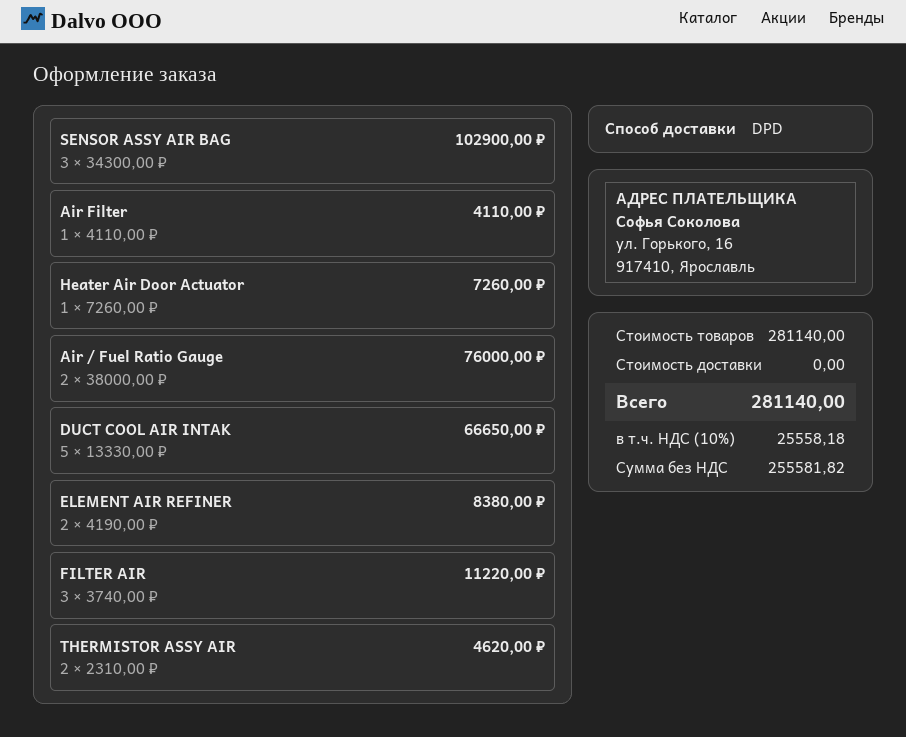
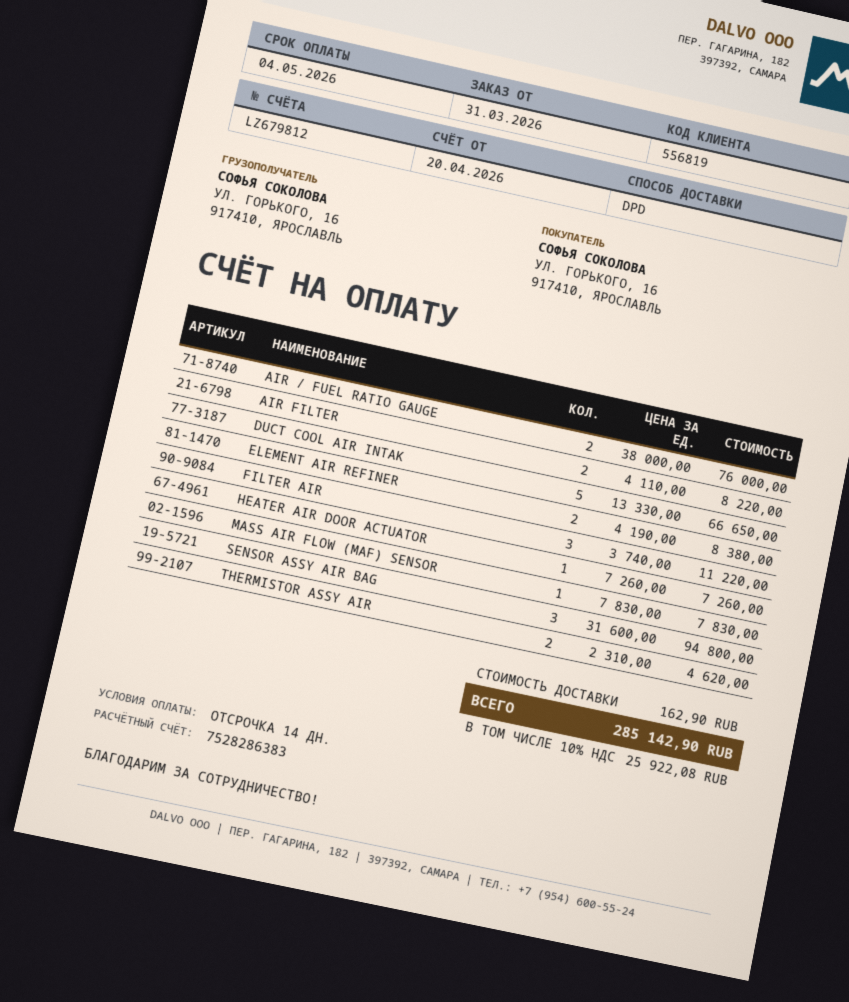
SENSOR ASSY AIR BAG: 3 x 34300.00 = 102900.00 -> 3 x 31600.00 = 94800.00
Air Filter: 1 x 4110.00 = 4110.00 -> 2 x 4110.00 = 8220.00
MASS AIR FLOW (MAF) SENSOR: none -> 1 x 7830.00 = 7830.00
shipping: 0.00 -> 162.90
tax: 10% = 25558.18 -> 10% = 25922.08
total: 281140.00 -> 285142.90

